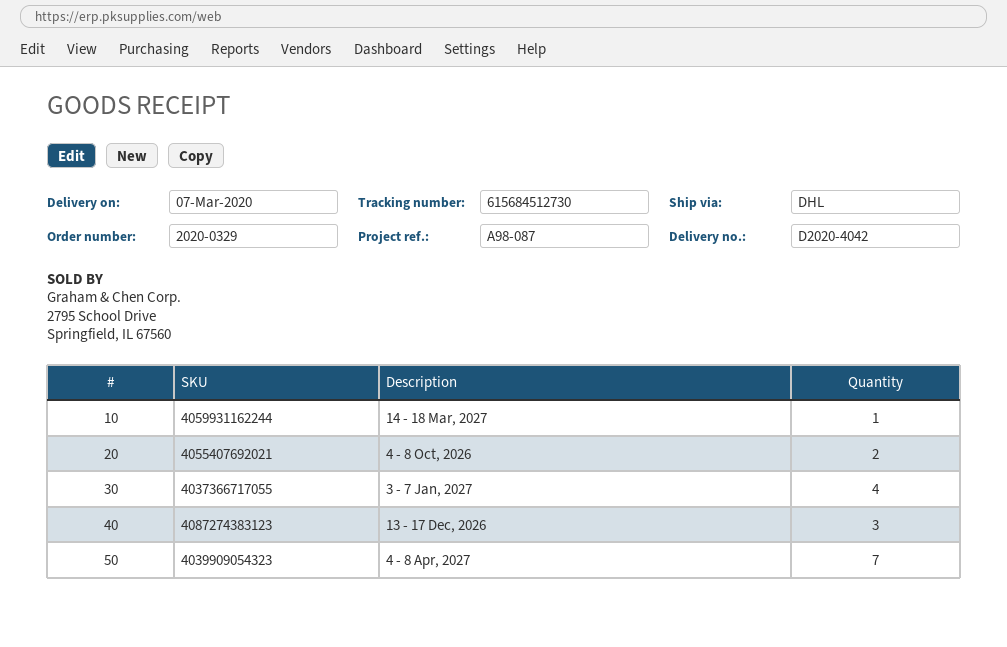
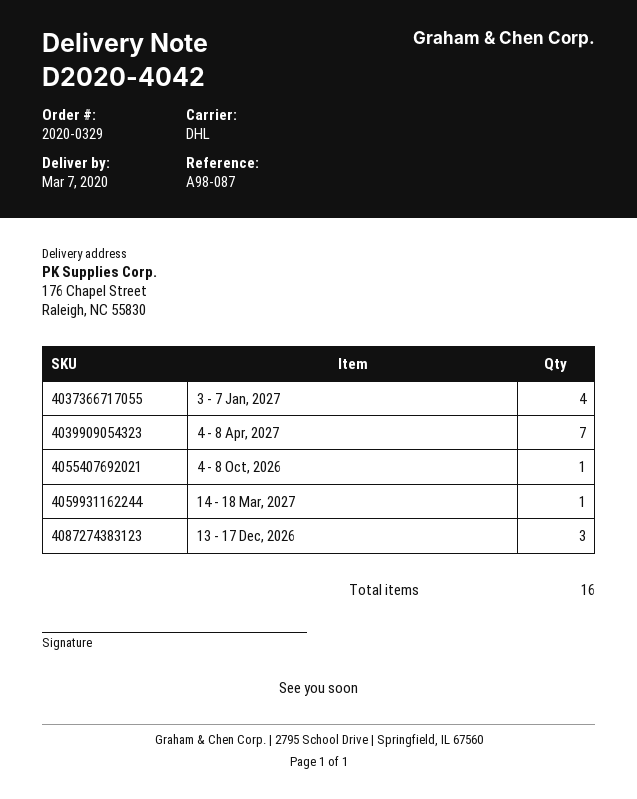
4 - 8 Oct, 2026: 2 -> 1

